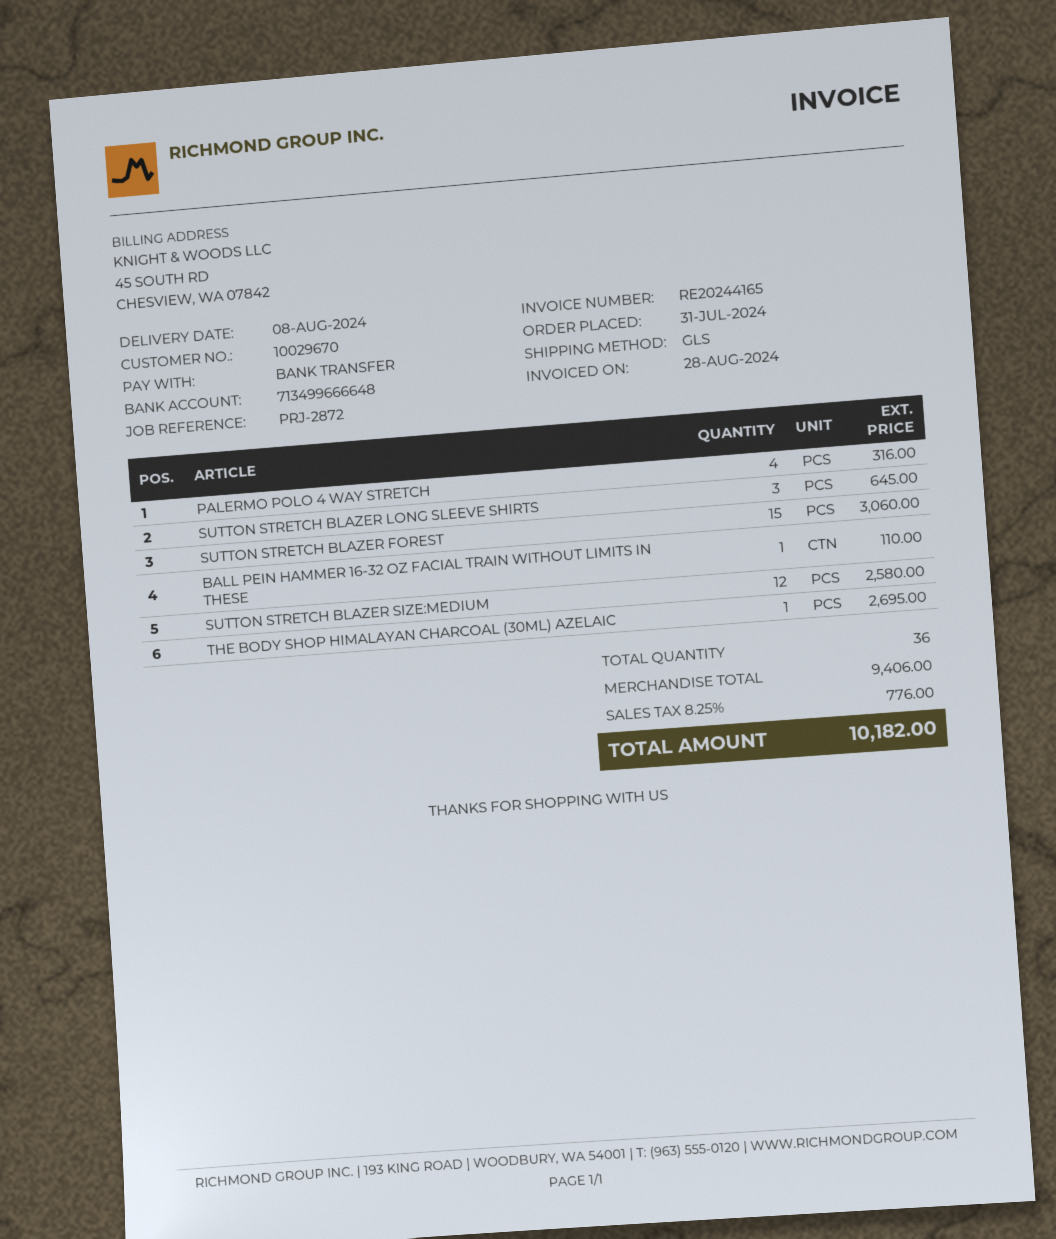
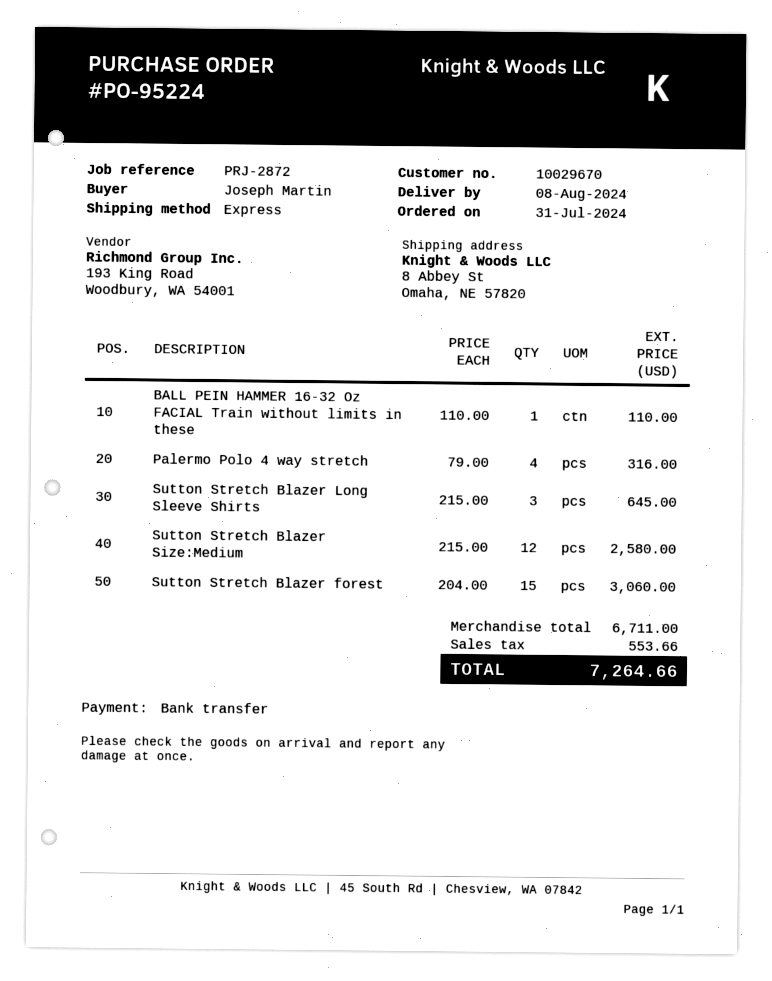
shipping method: GLS -> express
THE BODY SHOP HIMALAYAN CHARCOAL (30ML) AZELAIC: 1 for 2695.00 -> none
subtotal: 9406.00 -> 6711.00
tax: 776.00 -> 553.66
total: 10182.00 -> 7264.66

